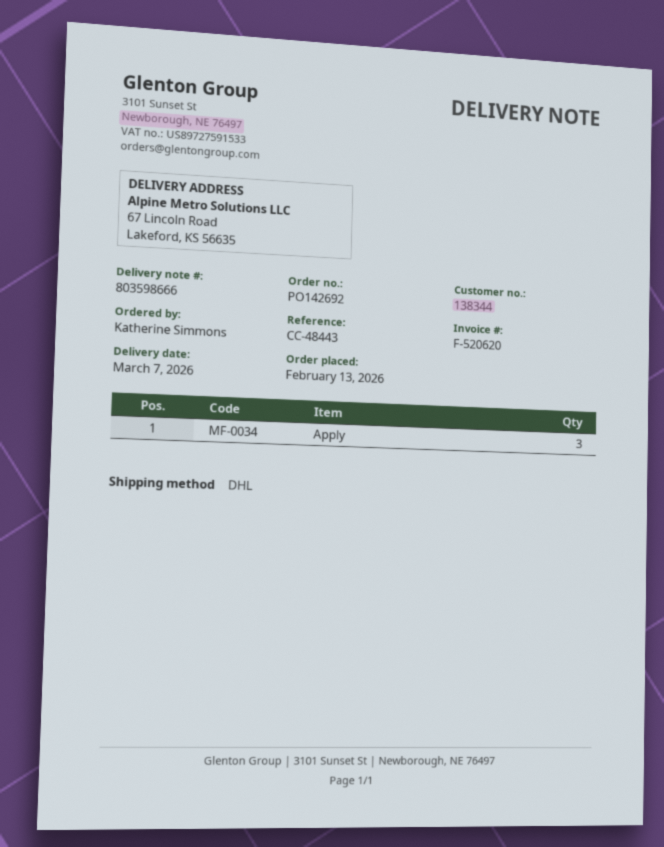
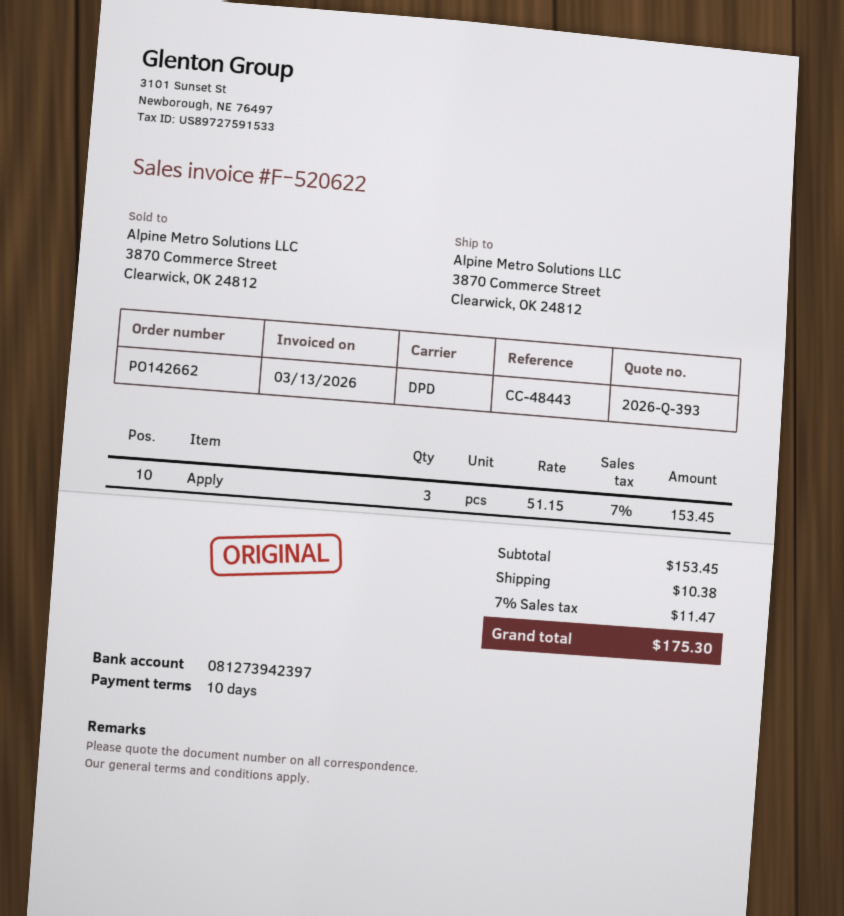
order number: PO142692 -> PO142662
invoice number: F-520620 -> F-520622
shipping method: DHL -> DPD
ship to: 67 Lincoln Road, Lakeford, KS 56635 -> 3870 Commerce Street, Clearwick, OK 24812

